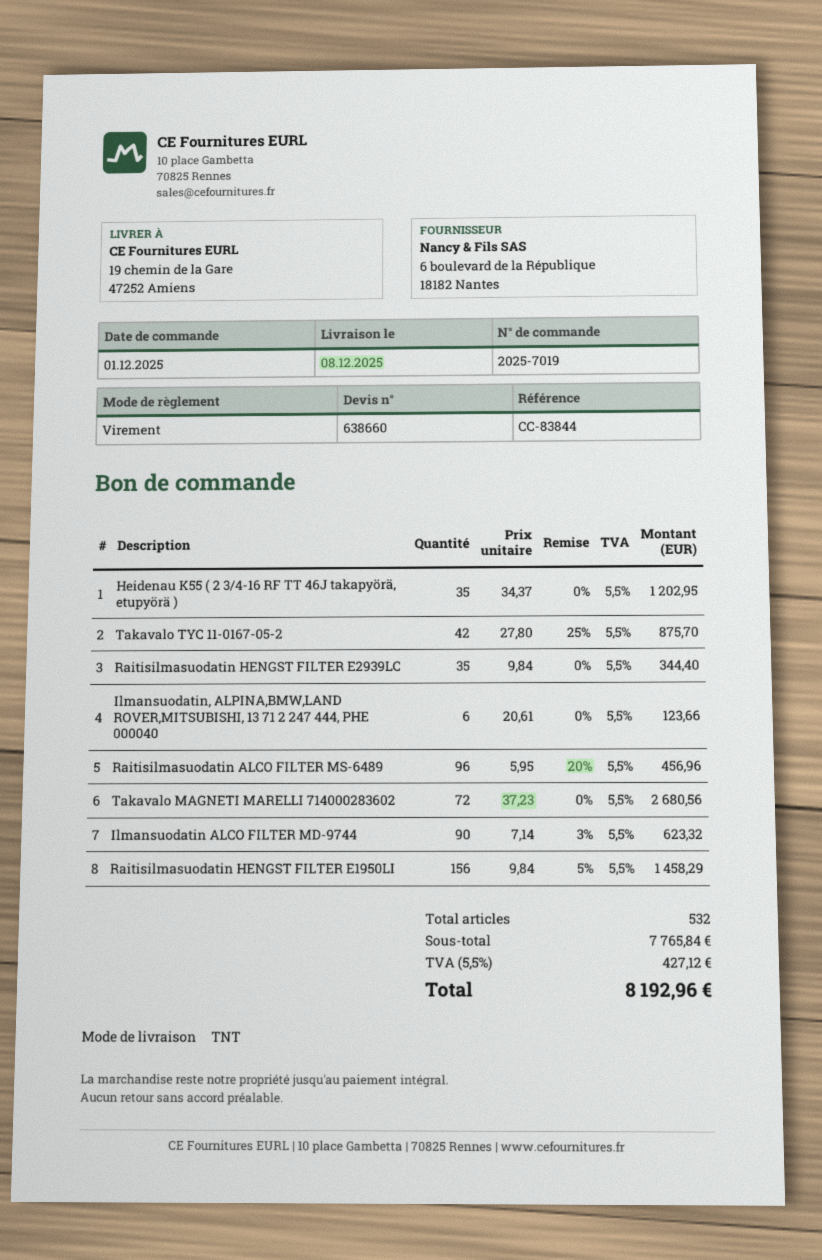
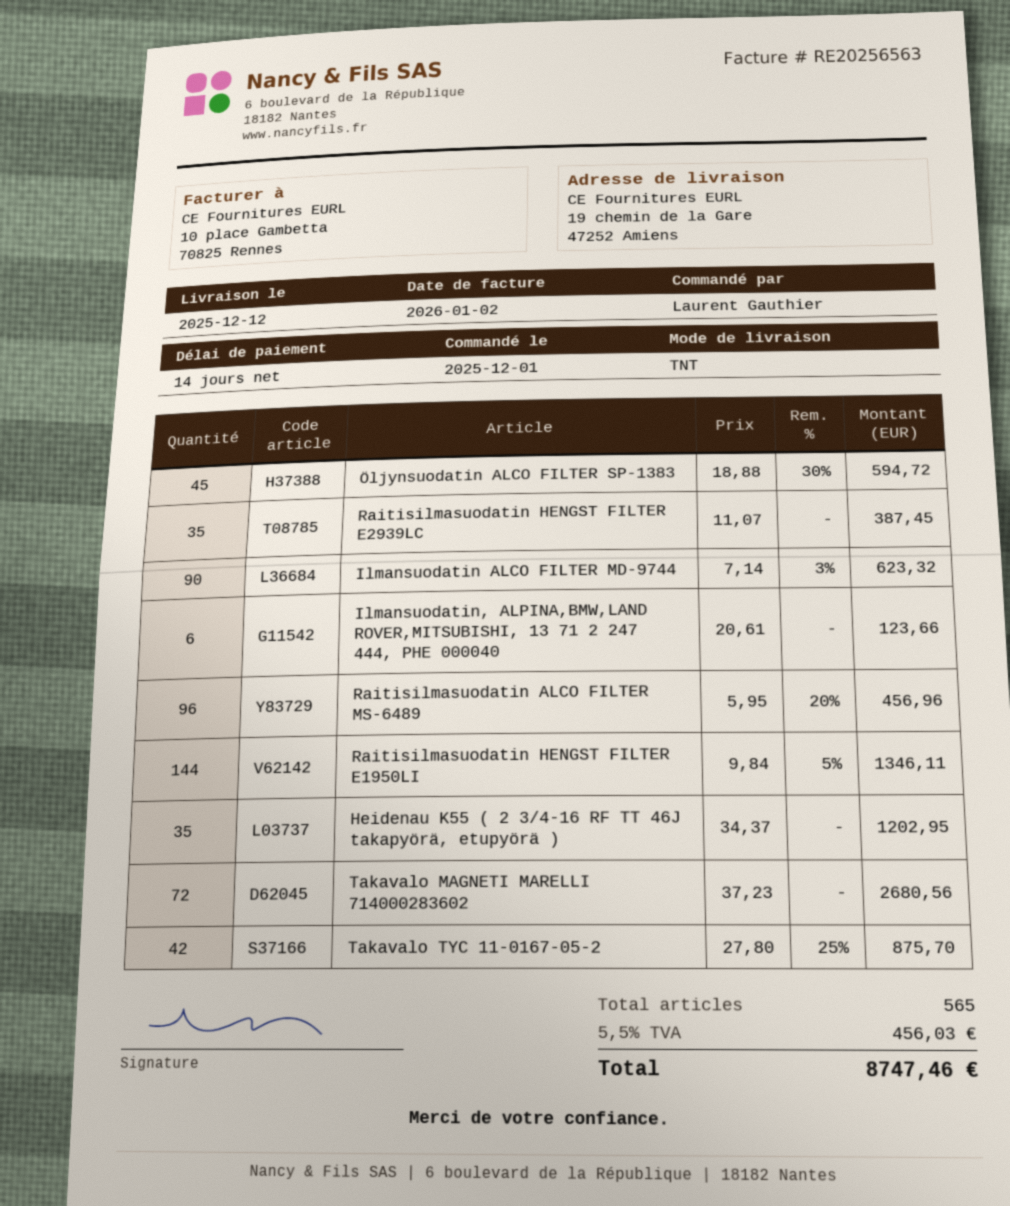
delivery date: 2025-12-08 -> 2025-12-12
Raitisilmasuodatin HENGST FILTER E2939LC: 35 x 9.84 = 344.40 -> 35 x 11.07 = 387.45
Raitisilmasuodatin HENGST FILTER E1950LI: 156 x 9.84 - 5% = 1458.29 -> 144 x 9.84 - 5% = 1346.11
Öljynsuodatin ALCO FILTER SP-1383: none -> 45 x 18.88 - 30% = 594.72
total quantity: 532 -> 565
tax: 5.5% = 427.12 -> 5.5% = 456.03
total: 8192.96 -> 8747.46

